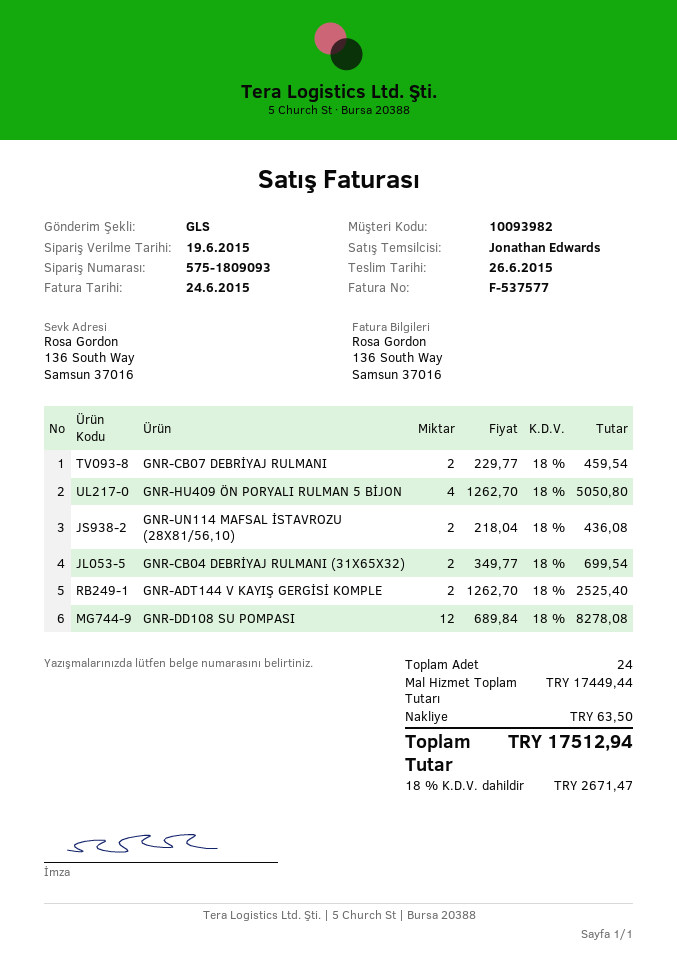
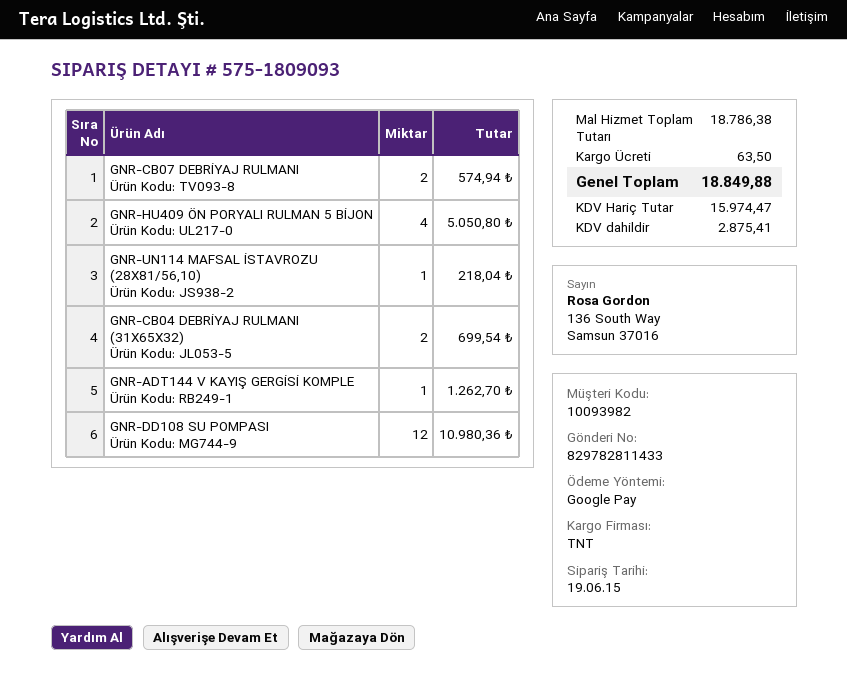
shipping method: GLS -> TNT
GNR-CB07 DEBRİYAJ RULMANI: 2 for 459.54 -> 2 for 574.94
GNR-UN114 MAFSAL İSTAVROZU (28X81/56,10): 2 for 436.08 -> 1 for 218.04
GNR-ADT144 V KAYIŞ GERGİSİ KOMPLE: 2 for 2525.40 -> 1 for 1262.70
GNR-DD108 SU POMPASI: 12 for 8278.08 -> 12 for 10980.36
subtotal: 17449.44 -> 18786.38
tax: 2671.47 -> 2875.41
total: 17512.94 -> 18849.88

